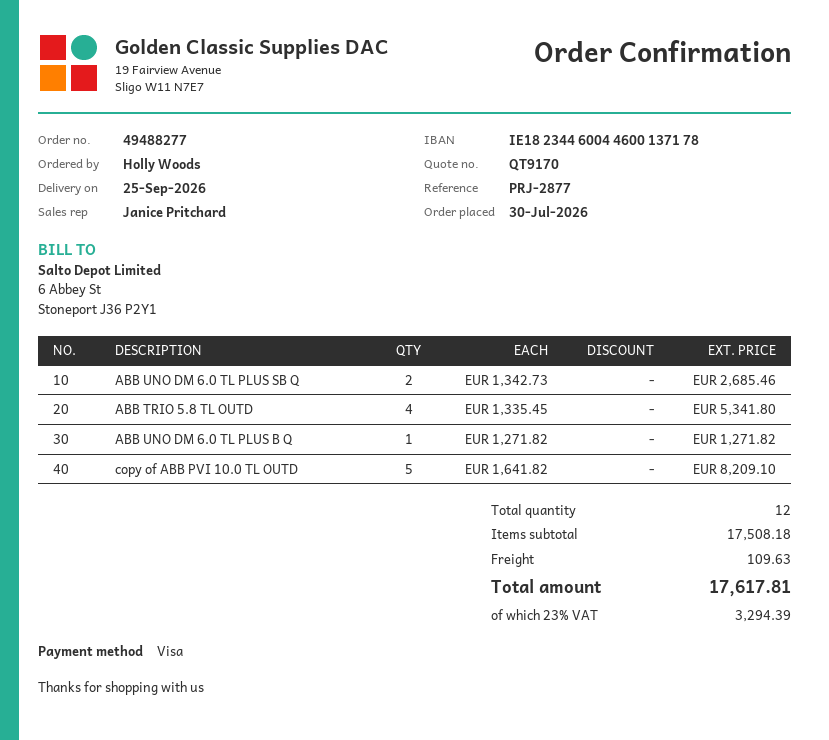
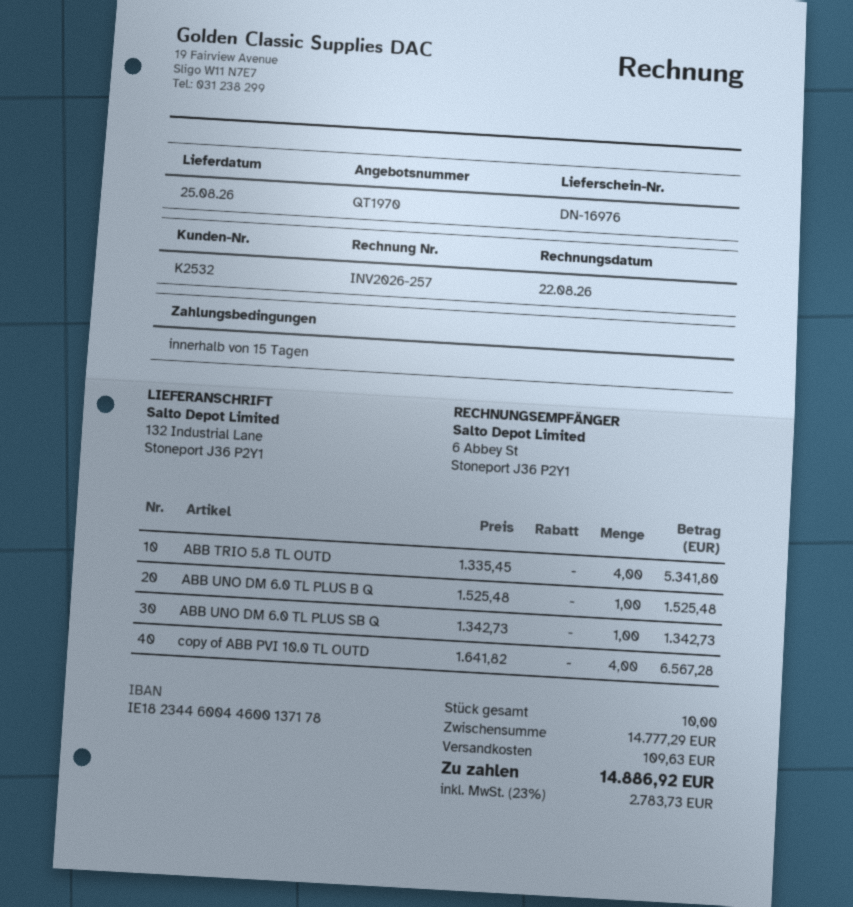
quote number: QT9170 -> QT1970
delivery date: 2026-09-25 -> 2026-08-25
ABB UNO DM 6.0 TL PLUS SB Q: 2 x 1342.73 = 2685.46 -> 1 x 1342.73 = 1342.73
ABB UNO DM 6.0 TL PLUS B Q: 1 x 1271.82 = 1271.82 -> 1 x 1525.48 = 1525.48
copy of ABB PVI 10.0 TL OUTD: 5 x 1641.82 = 8209.10 -> 4 x 1641.82 = 6567.28
total quantity: 12 -> 10
subtotal: 17508.18 -> 14777.29
tax: 23% = 3294.39 -> 23% = 2783.73
total: 17617.81 -> 14886.92

